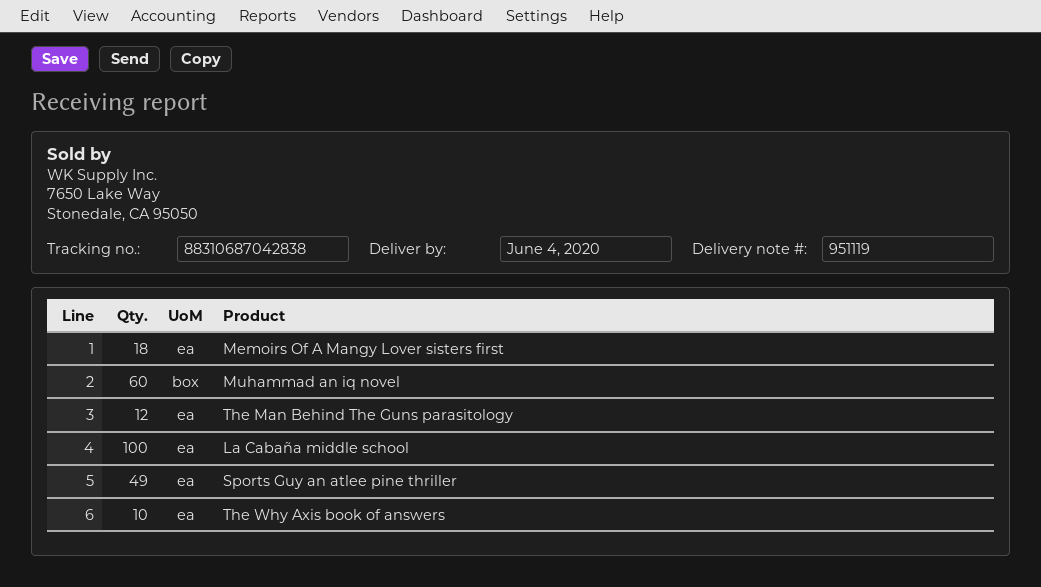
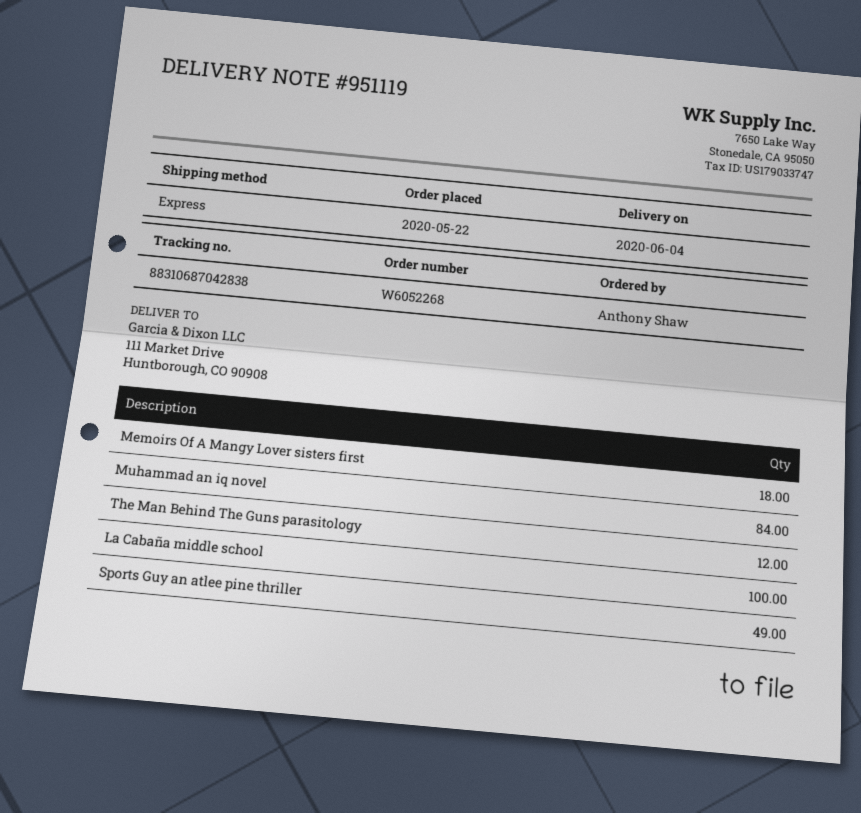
Muhammad an iq novel: 60 -> 84
The Why Axis book of answers: 10 -> none

